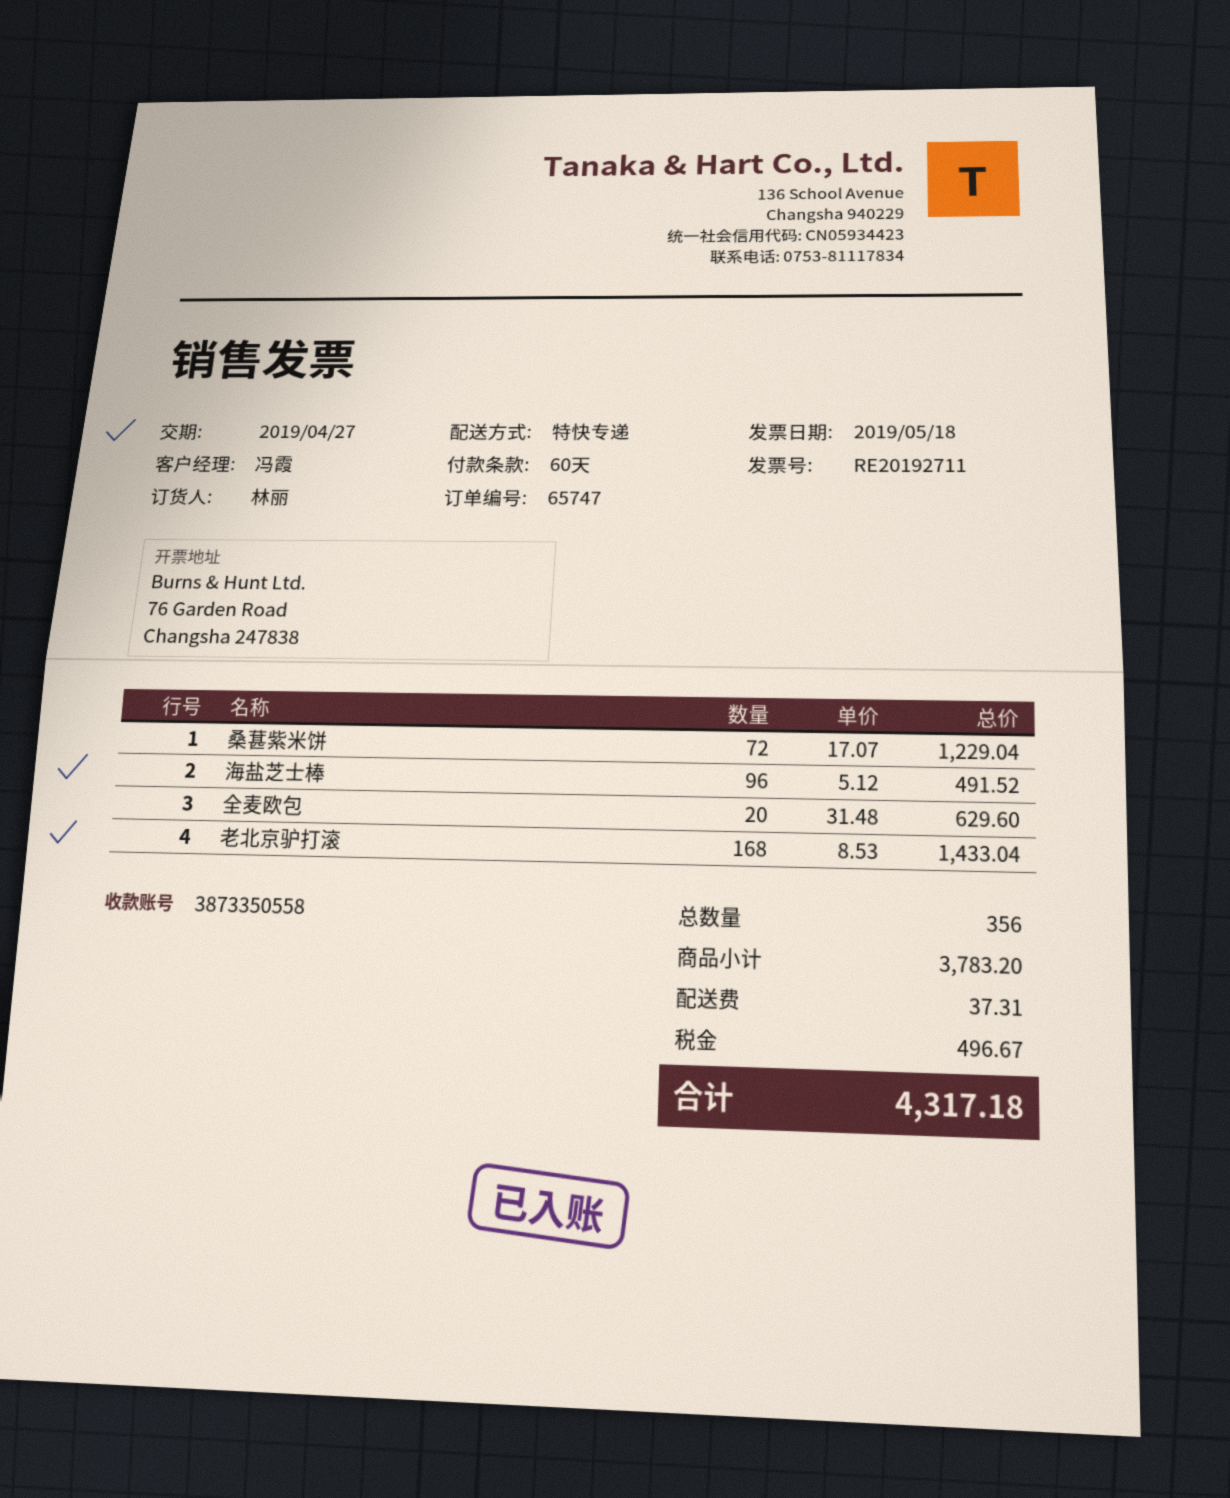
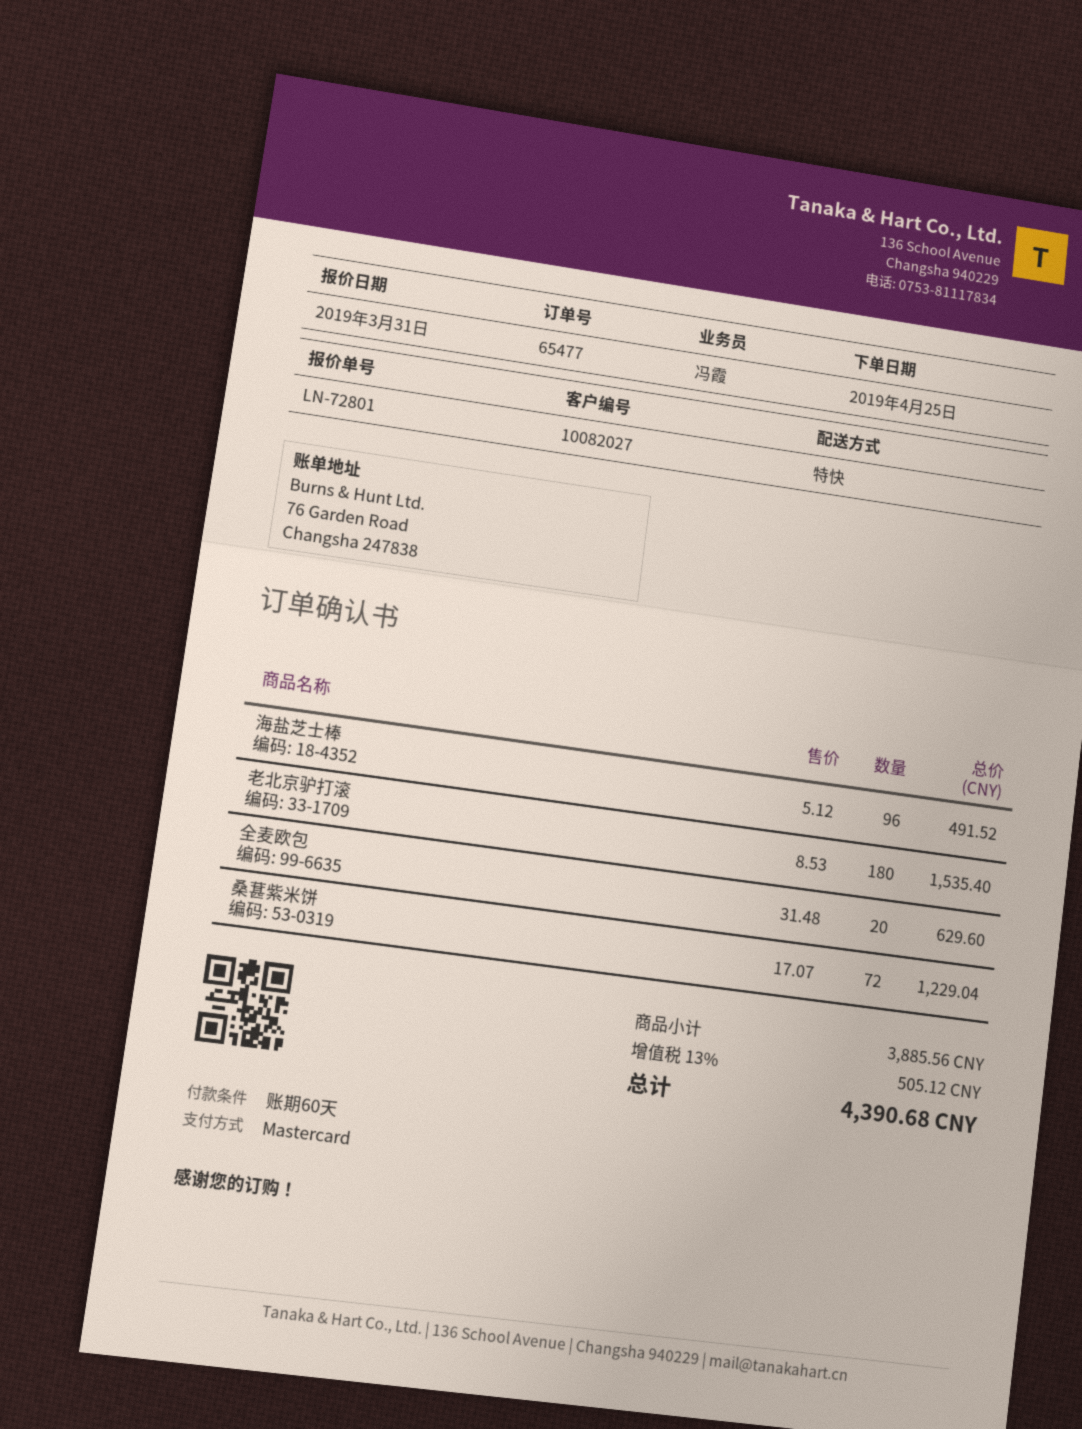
order number: 65747 -> 65477
老北京驴打滚: 168 x 8.53 = 1433.04 -> 180 x 8.53 = 1535.40
subtotal: 3783.20 -> 3885.56
shipping: 37.31 -> none
tax: 496.67 -> 505.12
total: 4317.18 -> 4390.68

